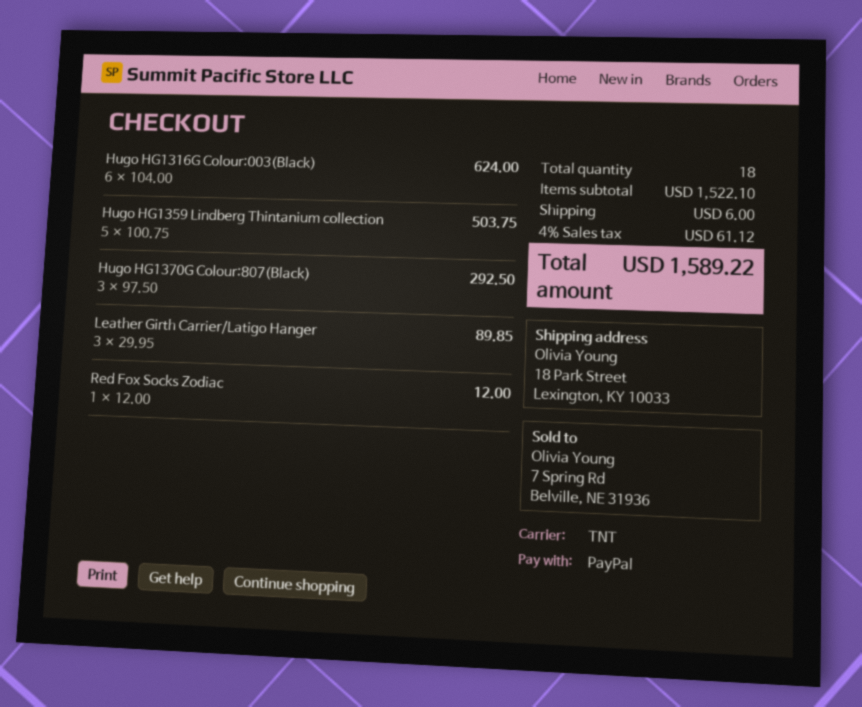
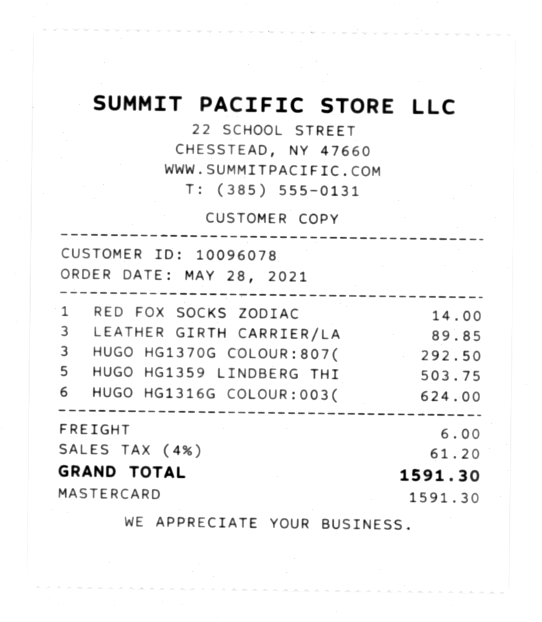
payment method: PayPal -> Mastercard
Red Fox Socks Zodiac: 1 for 12.00 -> 1 for 14.00
tax: 4% = 61.12 -> 4% = 61.20
total: 1589.22 -> 1591.30

